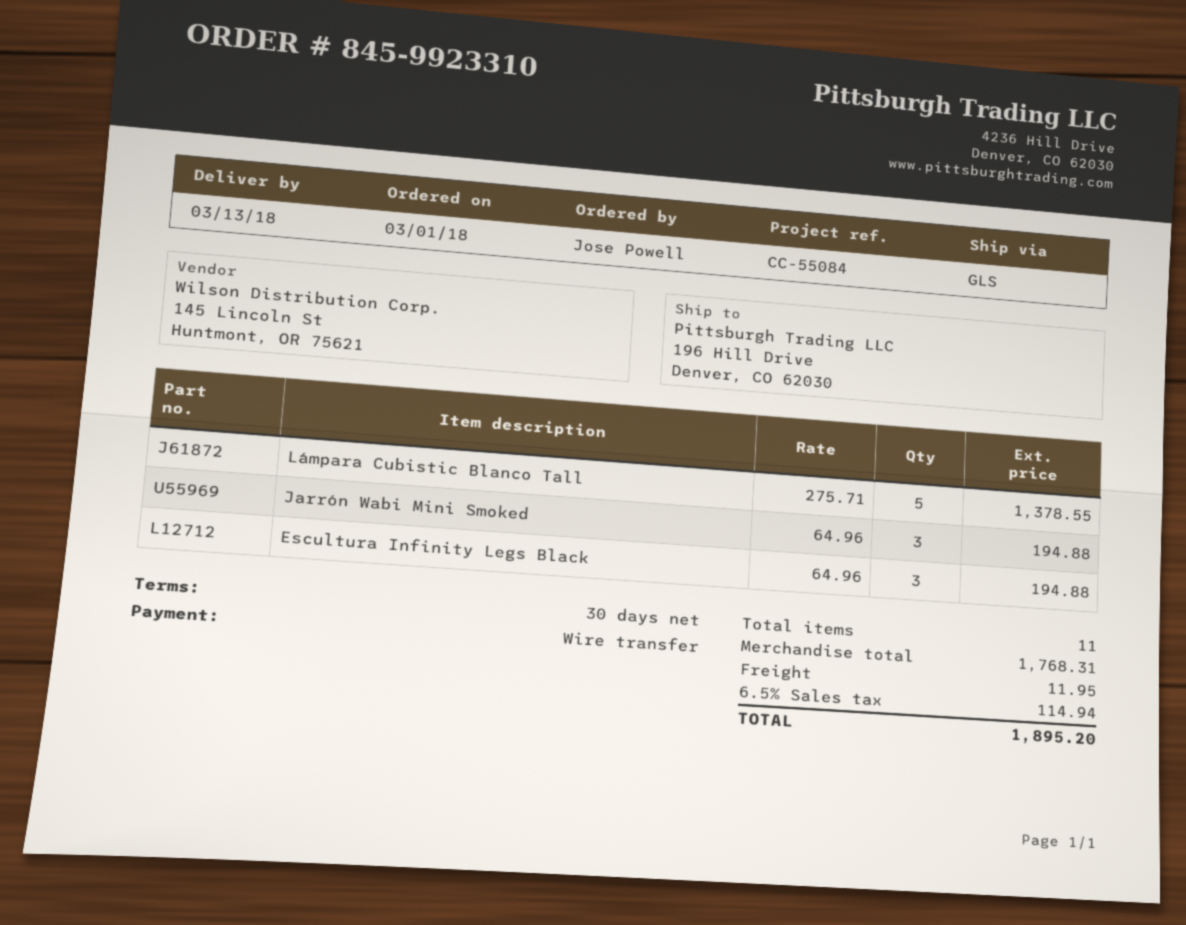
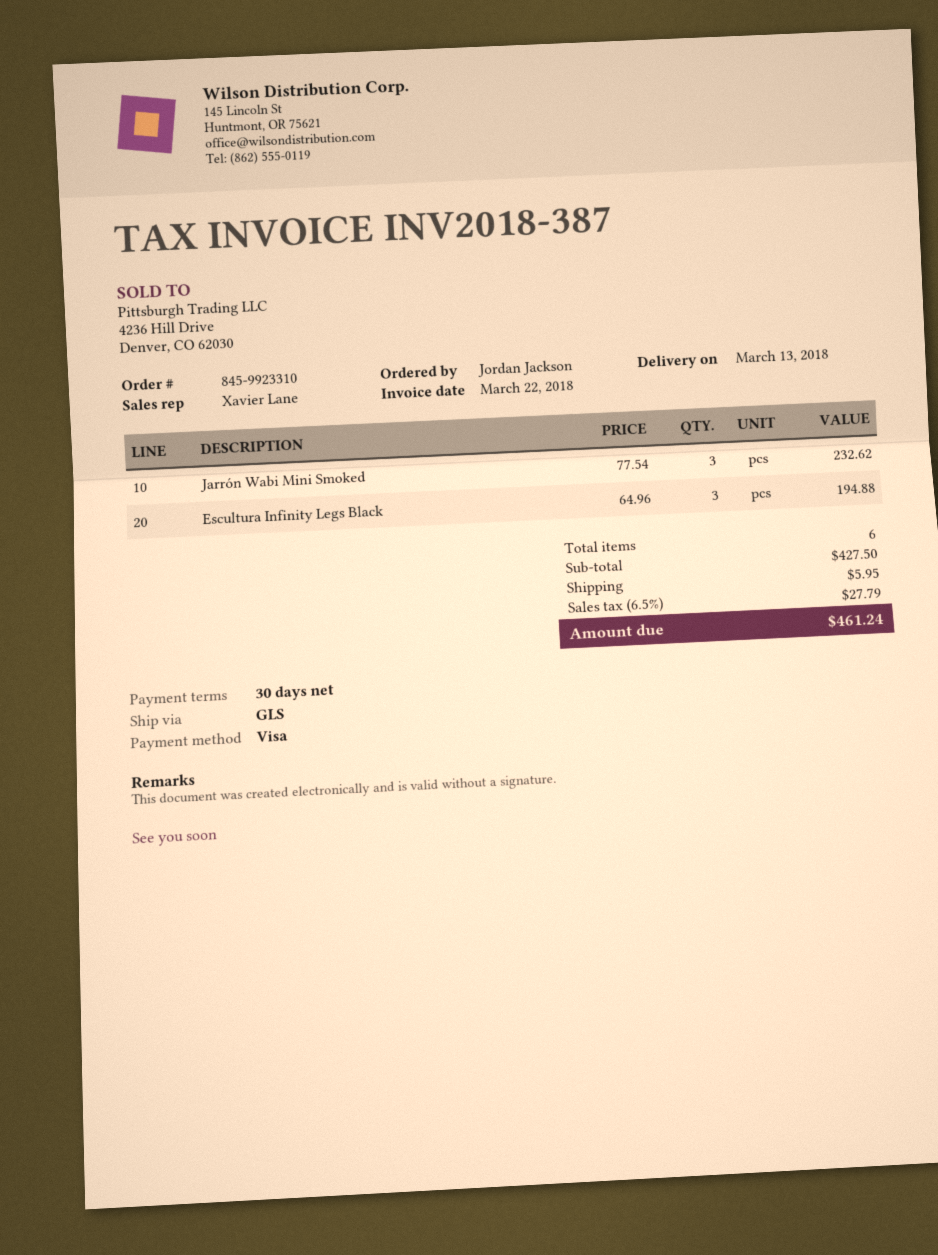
ordered by: Jose Powell -> Jordan Jackson
payment method: bank transfer -> Visa
Lámpara Cubistic Blanco Tall: 5 x 275.71 = 1378.55 -> none
Jarrón Wabi Mini Smoked: 3 x 64.96 = 194.88 -> 3 x 77.54 = 232.62
total quantity: 11 -> 6
subtotal: 1768.31 -> 427.50
shipping: 11.95 -> 5.95
tax: 6.5% = 114.94 -> 6.5% = 27.79
total: 1895.20 -> 461.24

